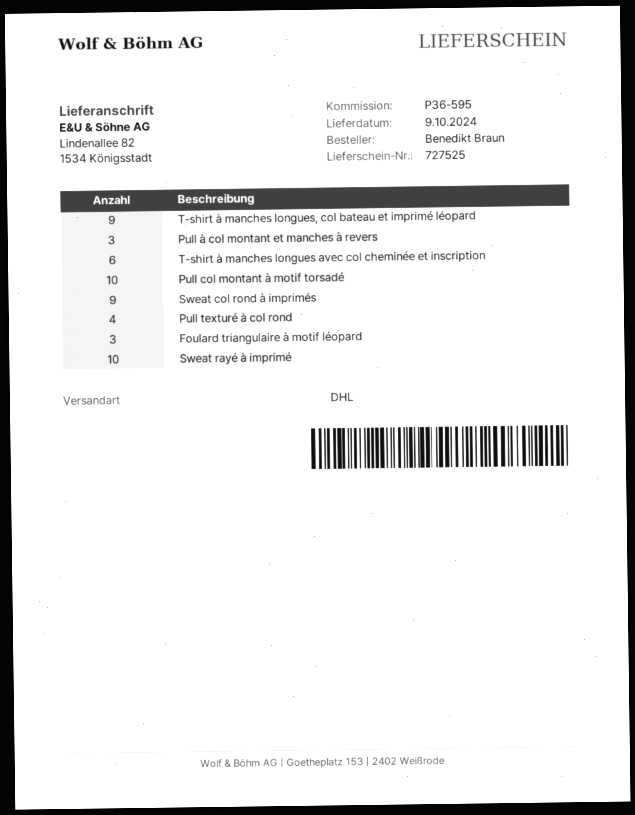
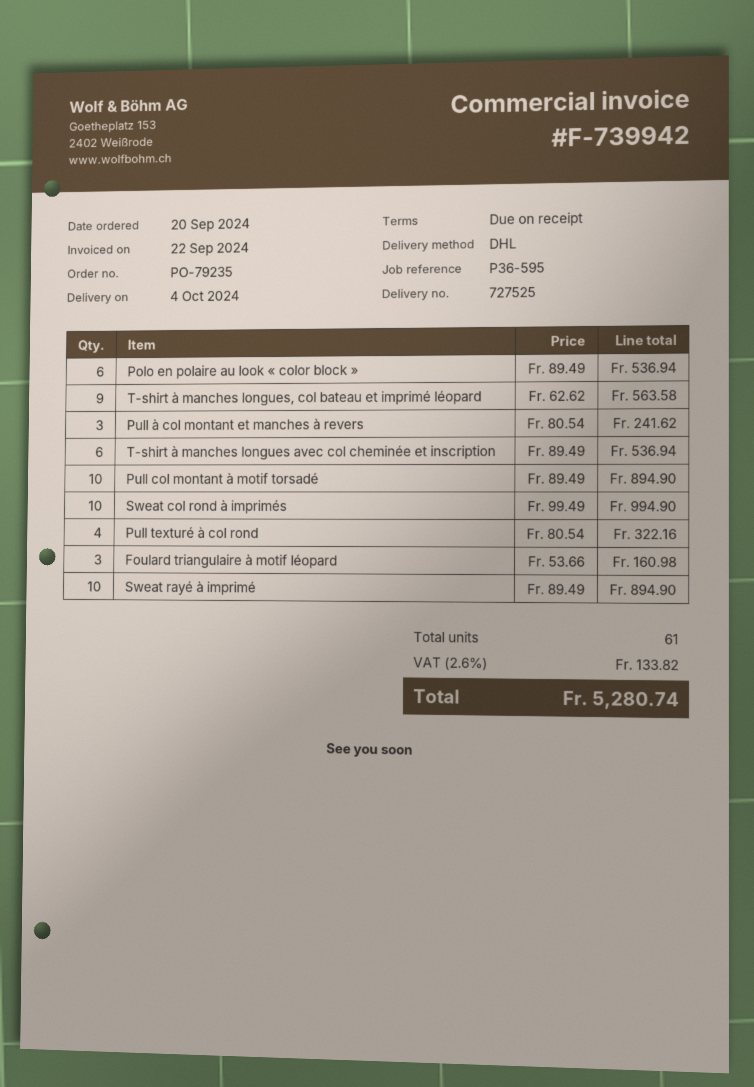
delivery date: 2024-10-09 -> 2024-10-04
Sweat col rond à imprimés: 9 -> 10
Polo en polaire au look « color block »: none -> 6

